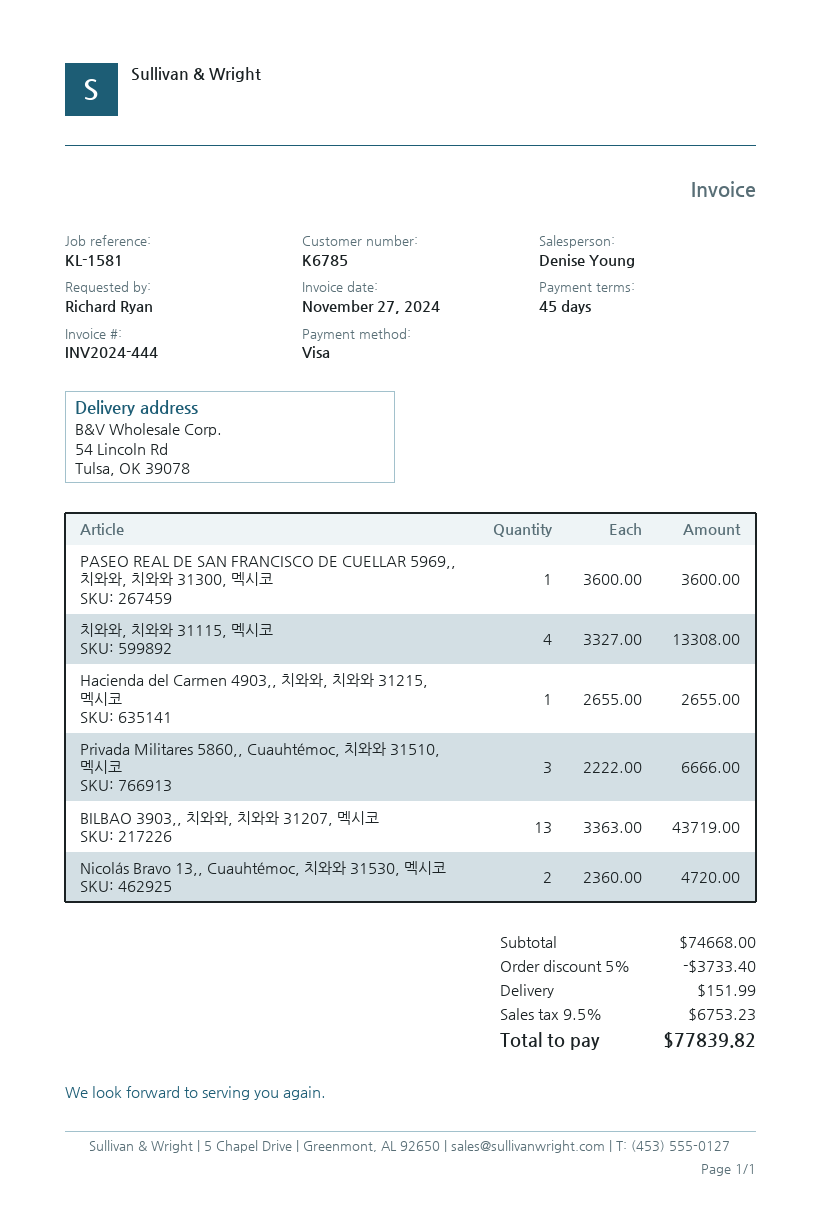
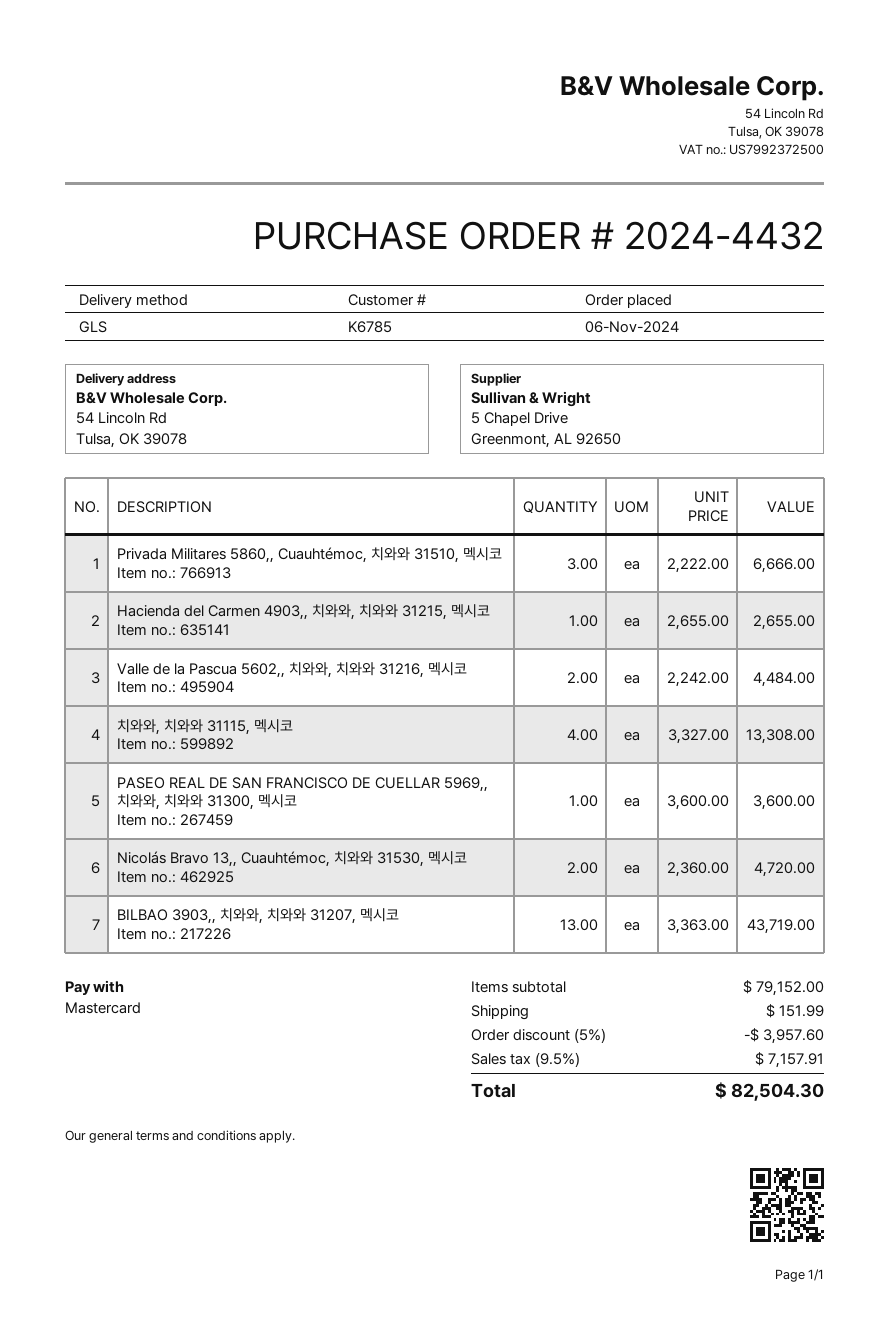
payment method: Visa -> Mastercard
Valle de la Pascua 5602,, 치와와, 치와와 31216, 멕시코: none -> 2 x 2242.00 = 4484.00
subtotal: 74668.00 -> 79152.00
discount: 5% = 3733.40 -> 5% = 3957.60
tax: 9.5% = 6753.23 -> 9.5% = 7157.91
total: 77839.82 -> 82504.30

